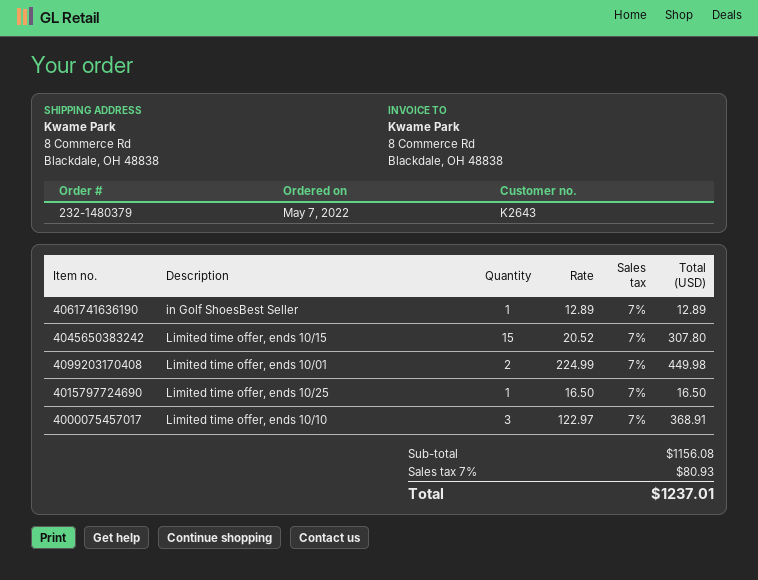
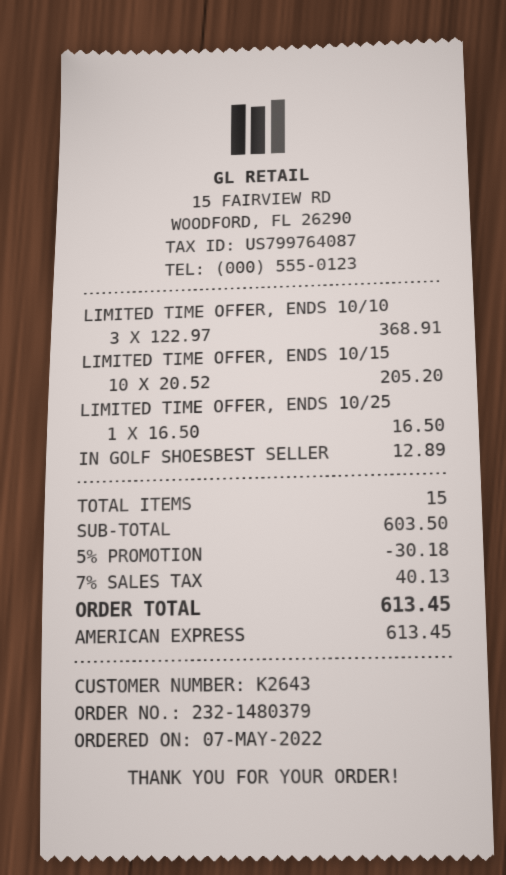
Limited time offer, ends 10/15: 15 x 20.52 = 307.80 -> 10 x 20.52 = 205.20
Limited time offer, ends 10/01: 2 x 224.99 = 449.98 -> none
subtotal: 1156.08 -> 603.50
discount: none -> 5% = 30.18
tax: 7% = 80.93 -> 7% = 40.13
total: 1237.01 -> 613.45

